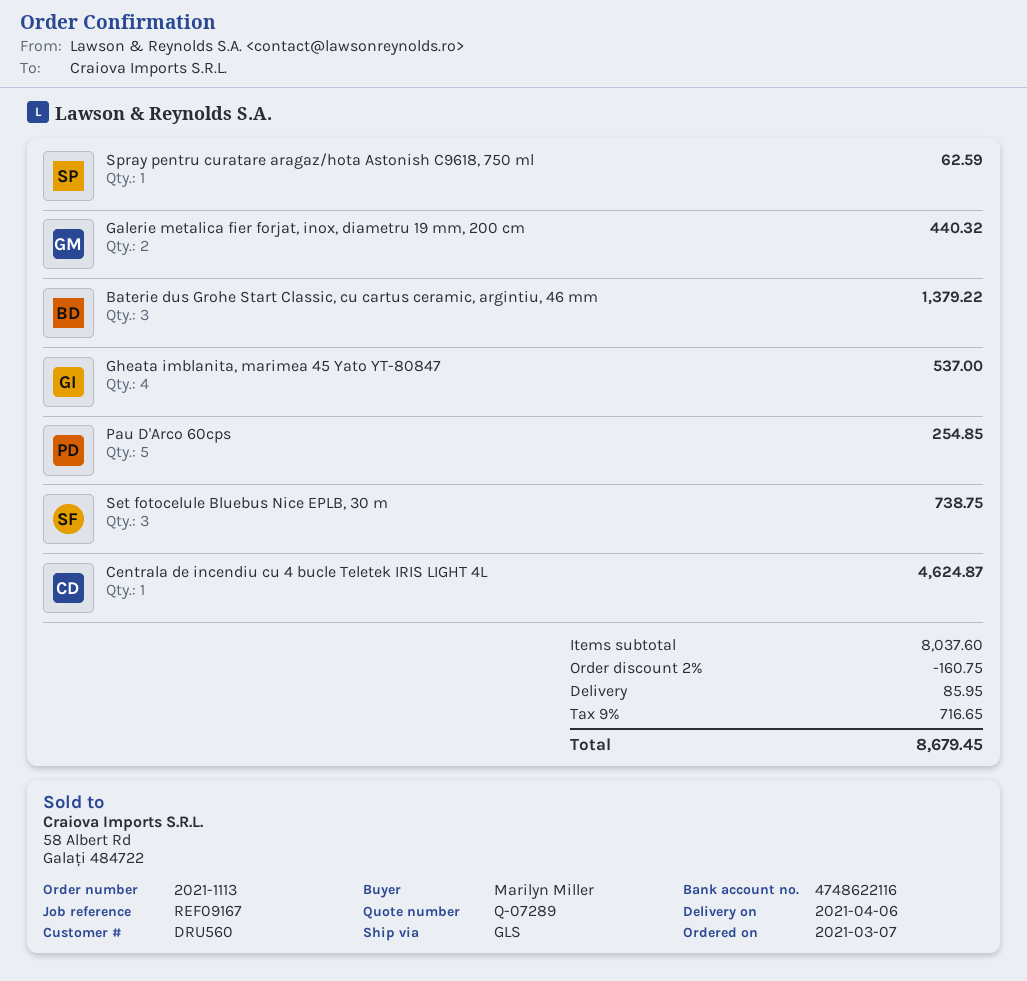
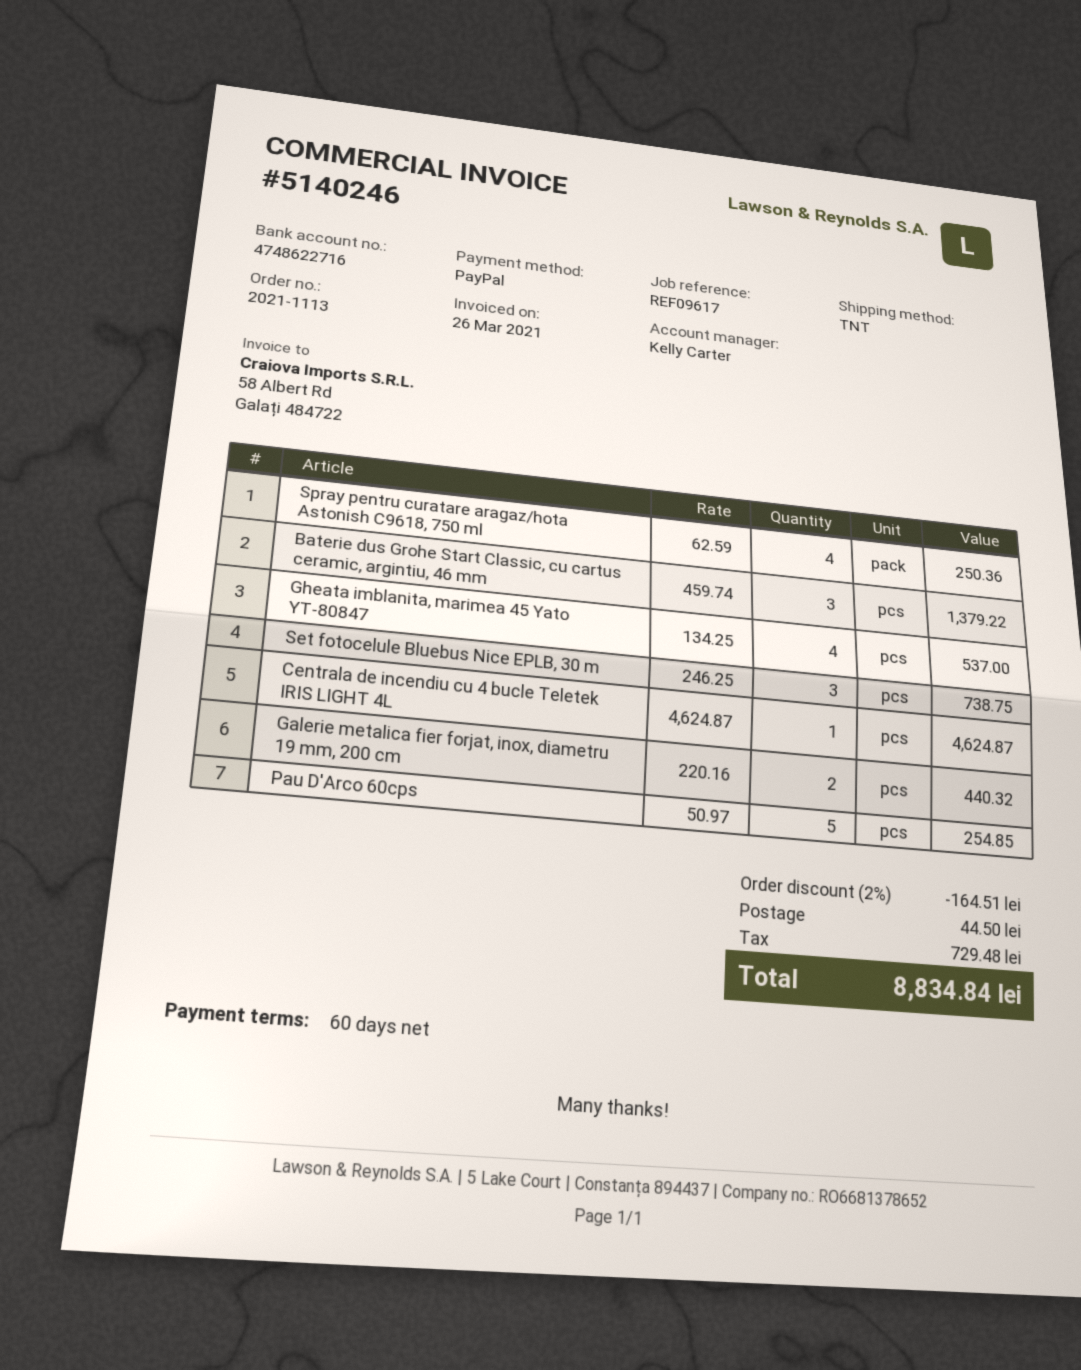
reference: REF09167 -> REF09617
bank account: 4748622116 -> 4748622716
shipping method: GLS -> TNT
Spray pentru curatare aragaz/hota Astonish C9618, 750 ml: 1 for 62.59 -> 4 for 250.36
discount: 2% = 160.75 -> 2% = 164.51
shipping: 85.95 -> 44.50
tax: 716.65 -> 729.48
total: 8679.45 -> 8834.84

